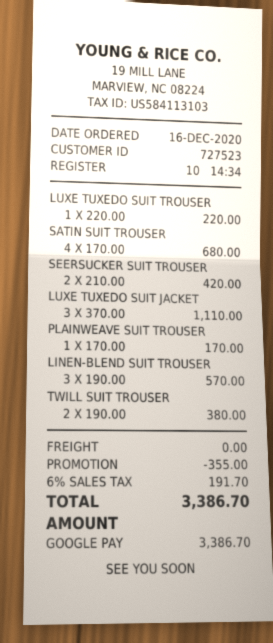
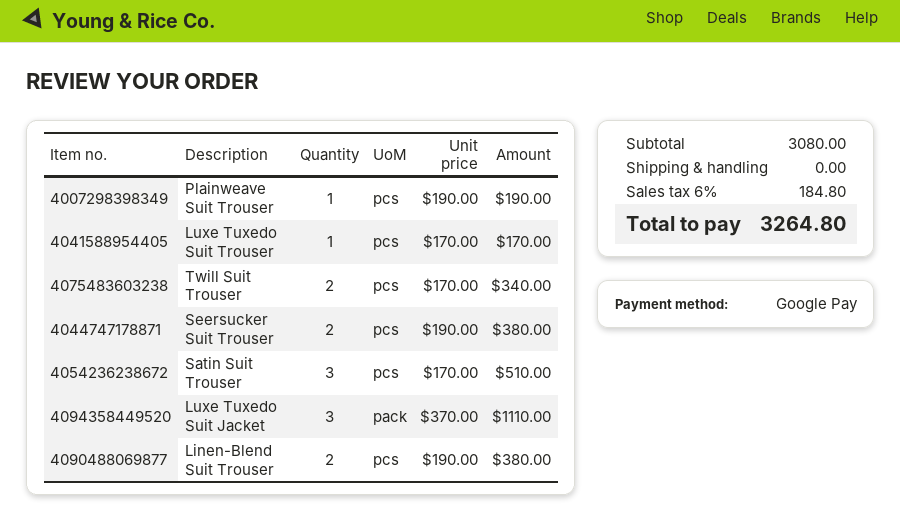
LUXE TUXEDO SUIT TROUSER: 1 x 220.00 = 220.00 -> 1 x 170.00 = 170.00
SATIN SUIT TROUSER: 4 x 170.00 = 680.00 -> 3 x 170.00 = 510.00
SEERSUCKER SUIT TROUSER: 2 x 210.00 = 420.00 -> 2 x 190.00 = 380.00
PLAINWEAVE SUIT TROUSER: 1 x 170.00 = 170.00 -> 1 x 190.00 = 190.00
LINEN-BLEND SUIT TROUSER: 3 x 190.00 = 570.00 -> 2 x 190.00 = 380.00
TWILL SUIT TROUSER: 2 x 190.00 = 380.00 -> 2 x 170.00 = 340.00
discount: 355.00 -> none
tax: 6% = 191.70 -> 6% = 184.80
total: 3386.70 -> 3264.80

